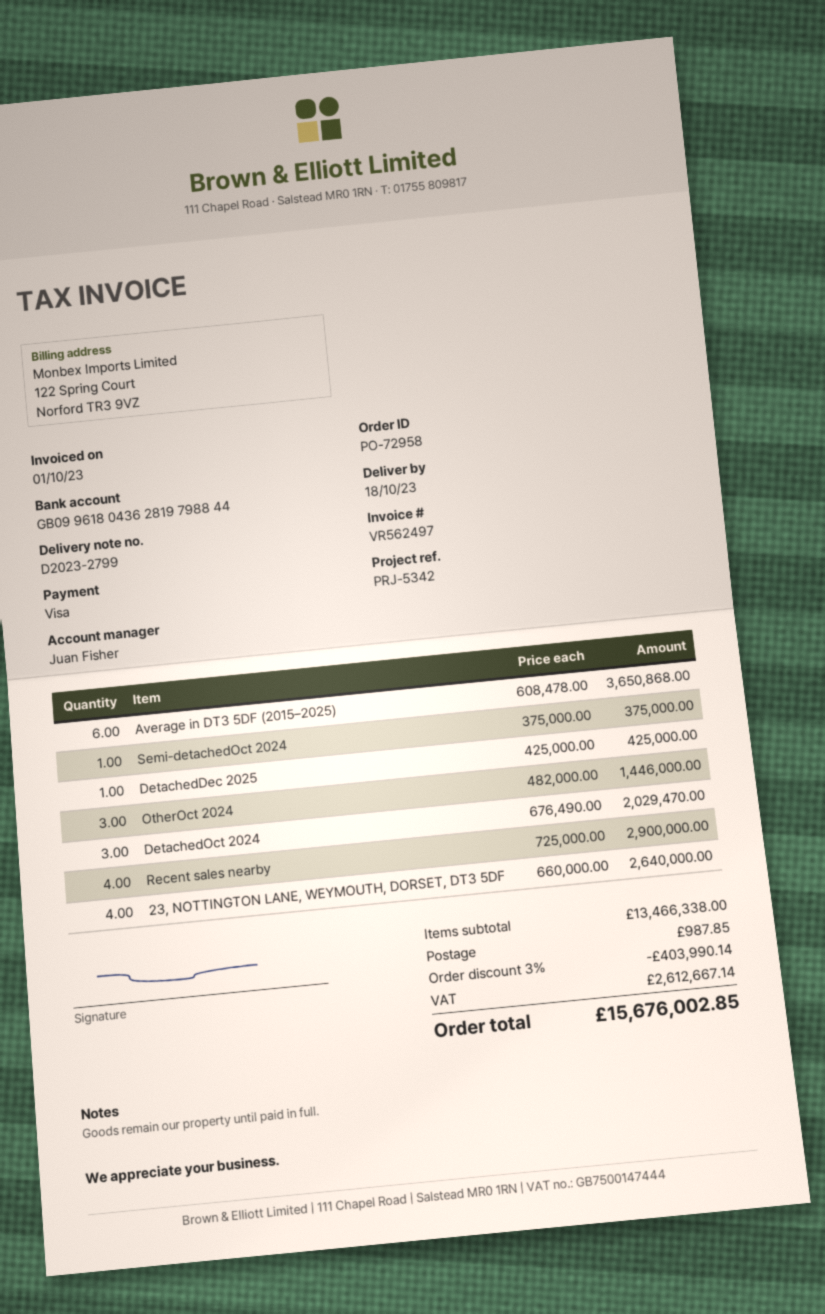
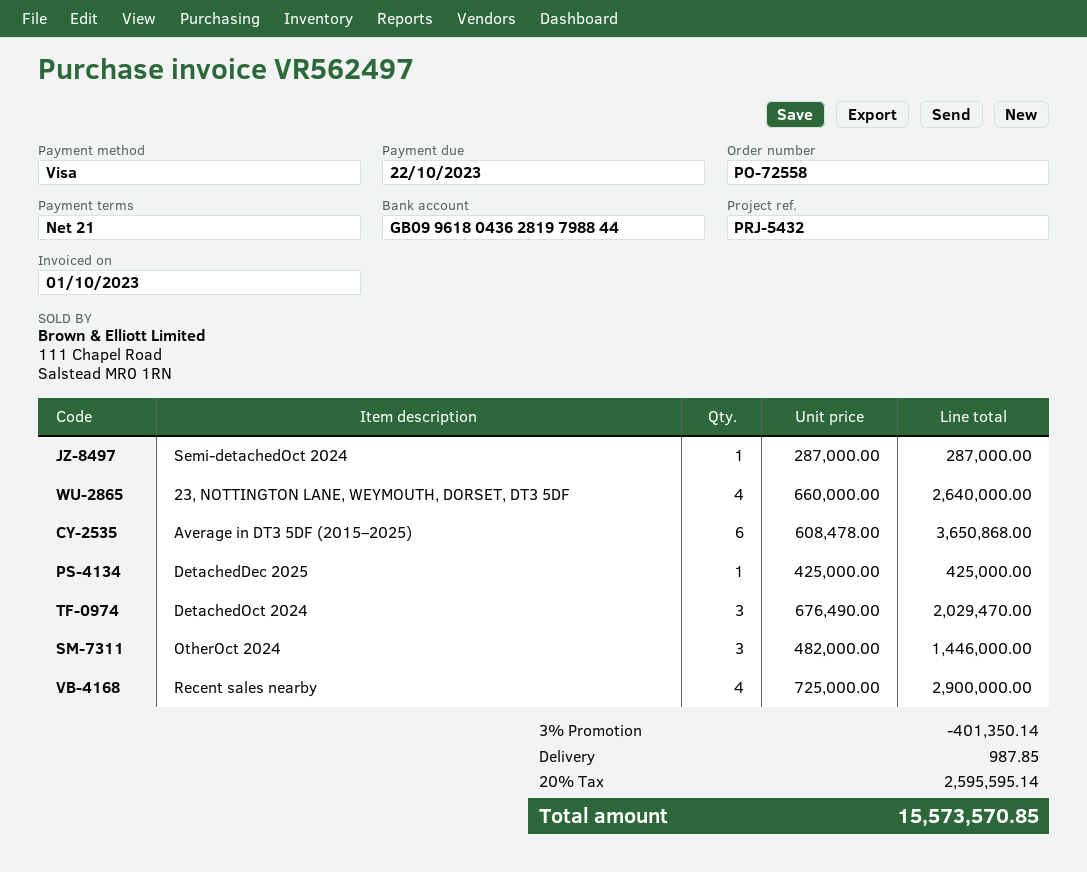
order number: PO-72958 -> PO-72558
reference: PRJ-5342 -> PRJ-5432
Semi-detachedOct 2024: 1 x 375000.00 = 375000.00 -> 1 x 287000.00 = 287000.00
discount: 3% = 403990.14 -> 3% = 401350.14
tax: 2612667.14 -> 2595595.14
total: 15676002.85 -> 15573570.85

